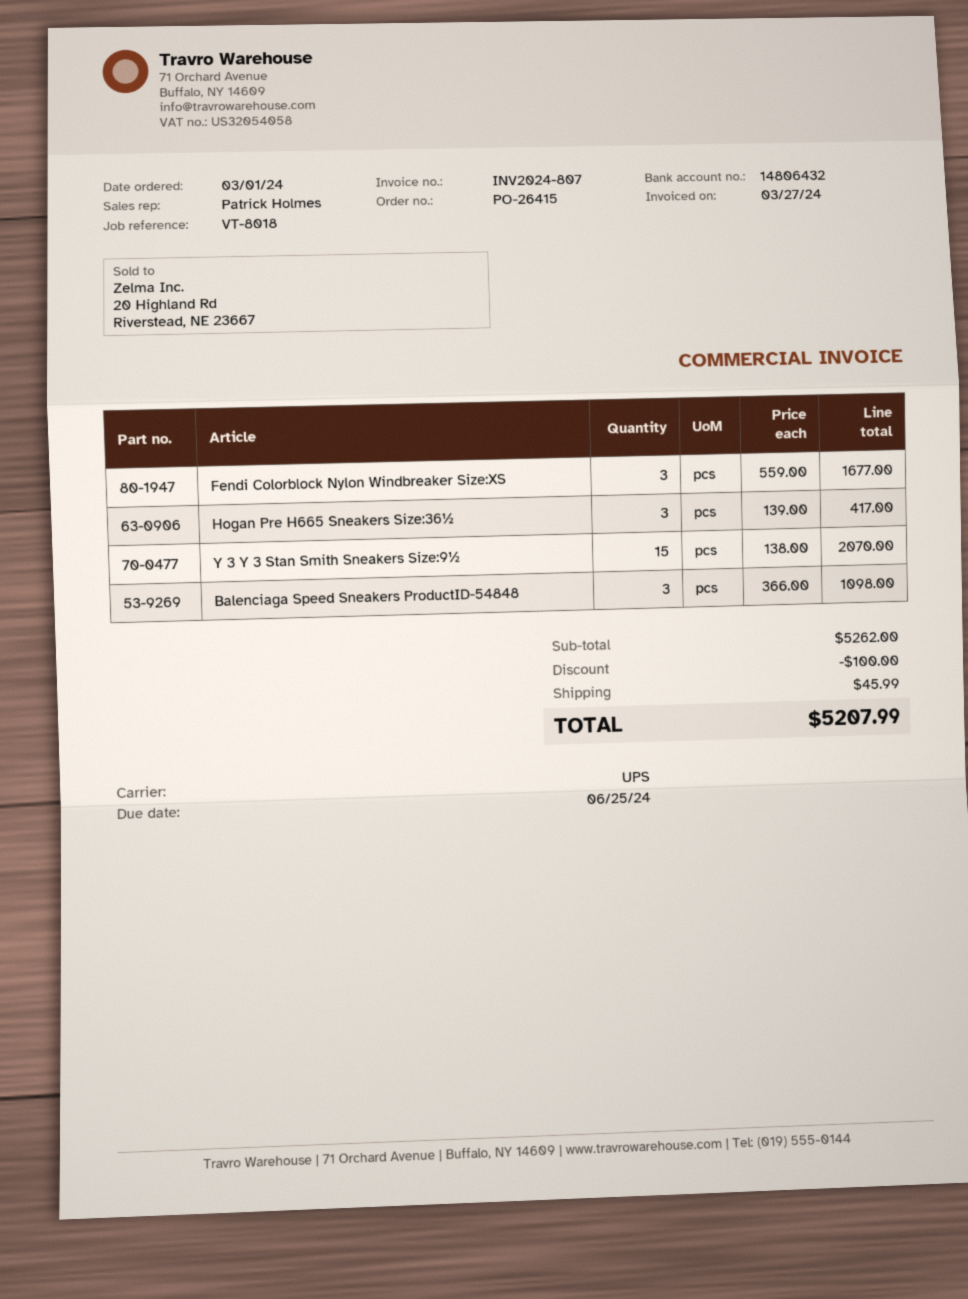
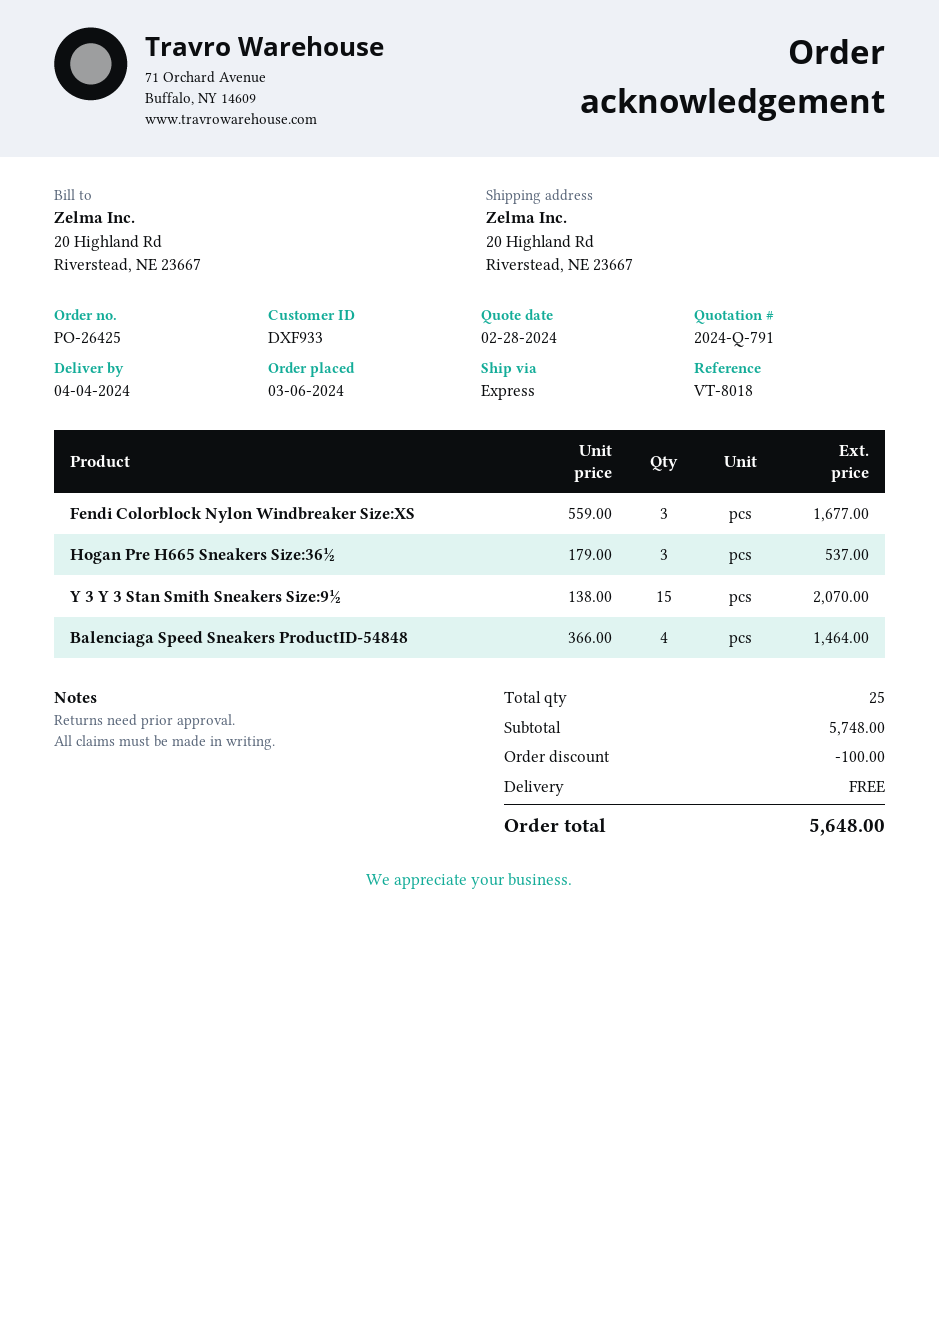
order number: PO-26415 -> PO-26425
order date: 2024-03-01 -> 2024-03-06
shipping method: UPS -> express
Hogan Pre H665 Sneakers Size:36½: 3 x 139.00 = 417.00 -> 3 x 179.00 = 537.00
Balenciaga Speed Sneakers ProductID-54848: 3 x 366.00 = 1098.00 -> 4 x 366.00 = 1464.00
subtotal: 5262.00 -> 5748.00
shipping: 45.99 -> 0.00
total: 5207.99 -> 5648.00

